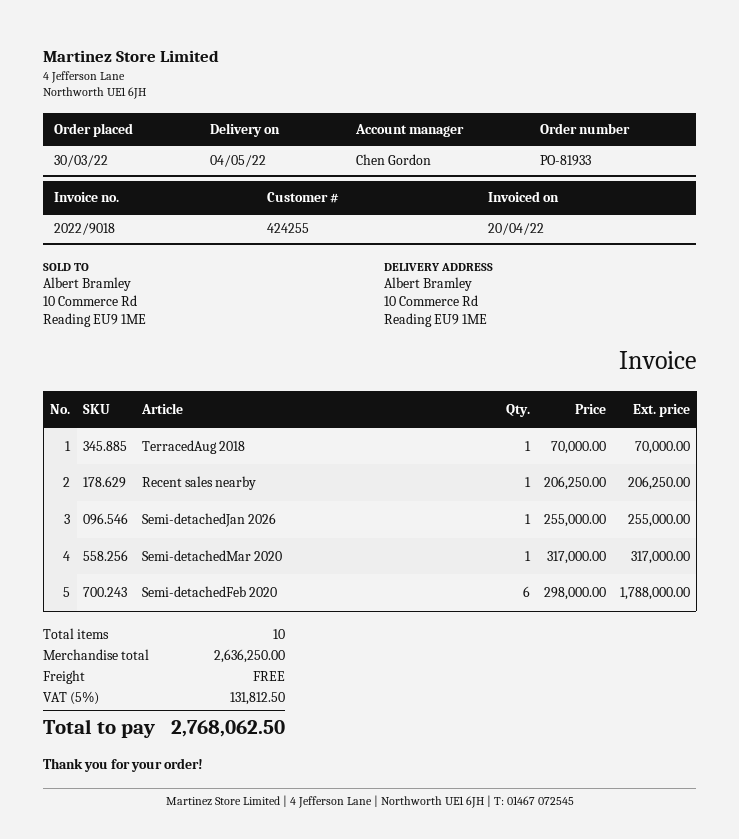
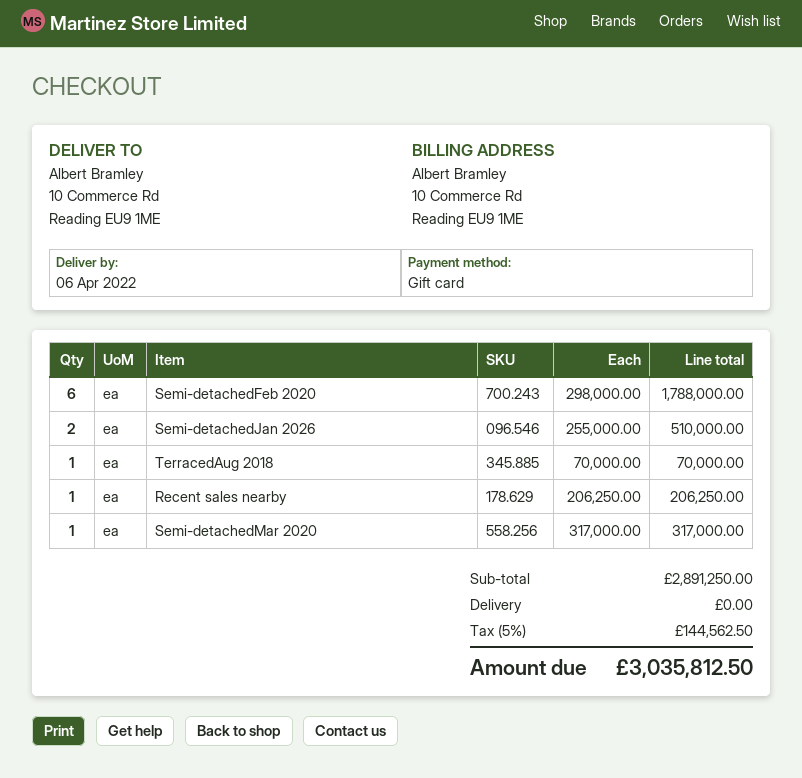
delivery date: 2022-05-04 -> 2022-04-06
Semi-detachedJan 2026: 1 x 255000.00 = 255000.00 -> 2 x 255000.00 = 510000.00
subtotal: 2636250.00 -> 2891250.00
tax: 5% = 131812.50 -> 5% = 144562.50
total: 2768062.50 -> 3035812.50

